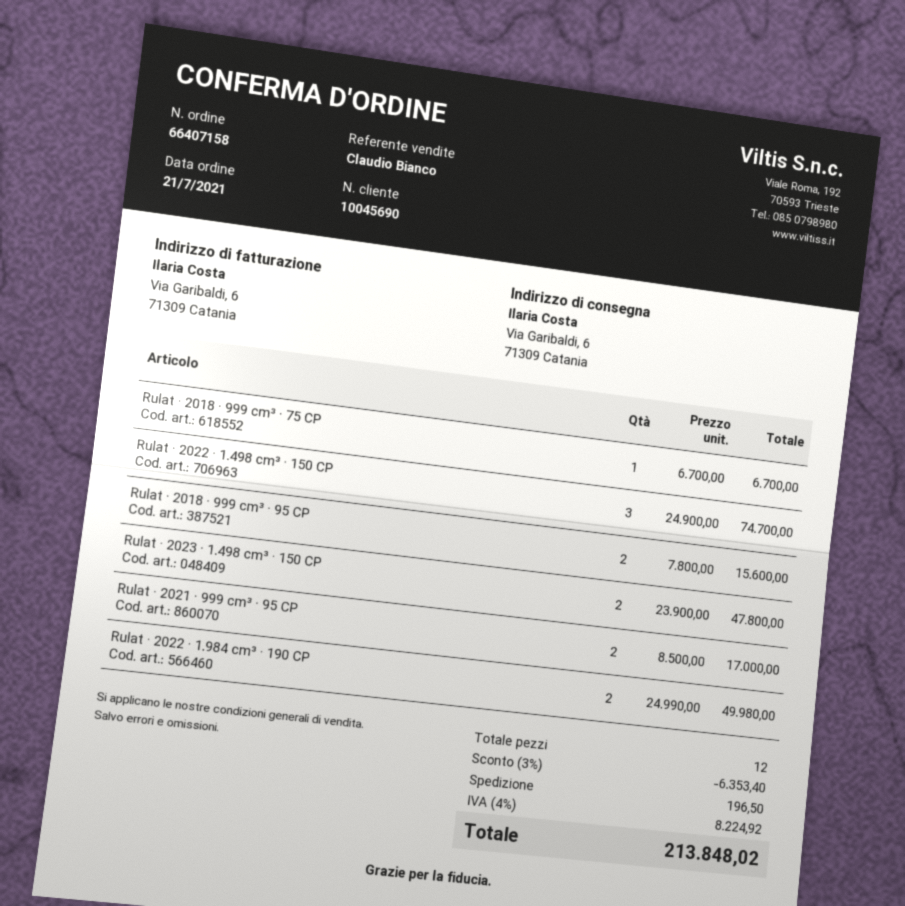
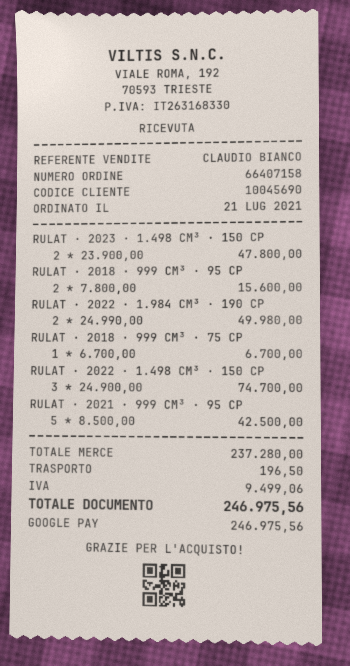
Rulat · 2021 · 999 cm³ · 95 CP: 2 x 8500.00 = 17000.00 -> 5 x 8500.00 = 42500.00
discount: 3% = 6353.40 -> none
tax: 8224.92 -> 9499.06
total: 213848.02 -> 246975.56

